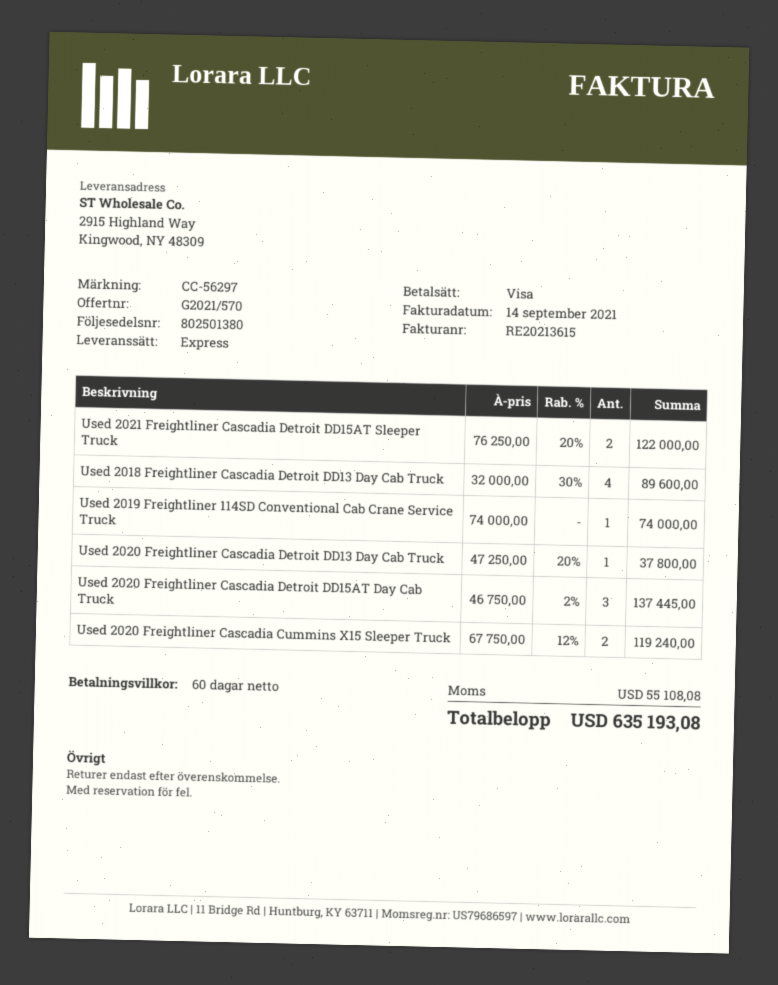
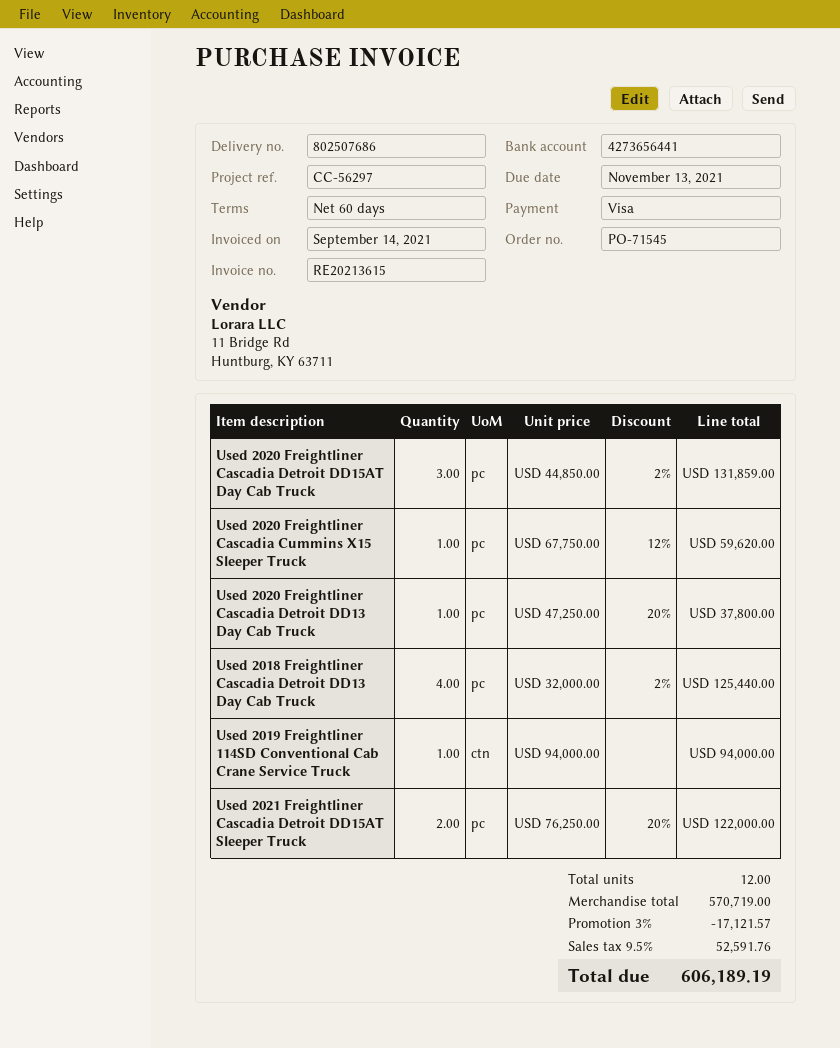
delivery note number: 802501380 -> 802507686
Used 2018 Freightliner Cascadia Detroit DD13 Day Cab Truck: 4 x 32000.00 - 30% = 89600.00 -> 4 x 32000.00 - 2% = 125440.00
Used 2019 Freightliner 114SD Conventional Cab Crane Service Truck: 1 x 74000.00 = 74000.00 -> 1 x 94000.00 = 94000.00
Used 2020 Freightliner Cascadia Detroit DD15AT Day Cab Truck: 3 x 46750.00 - 2% = 137445.00 -> 3 x 44850.00 - 2% = 131859.00
Used 2020 Freightliner Cascadia Cummins X15 Sleeper Truck: 2 x 67750.00 - 12% = 119240.00 -> 1 x 67750.00 - 12% = 59620.00
discount: none -> 3% = 17121.57
tax: 55108.08 -> 52591.76
total: 635193.08 -> 606189.19

